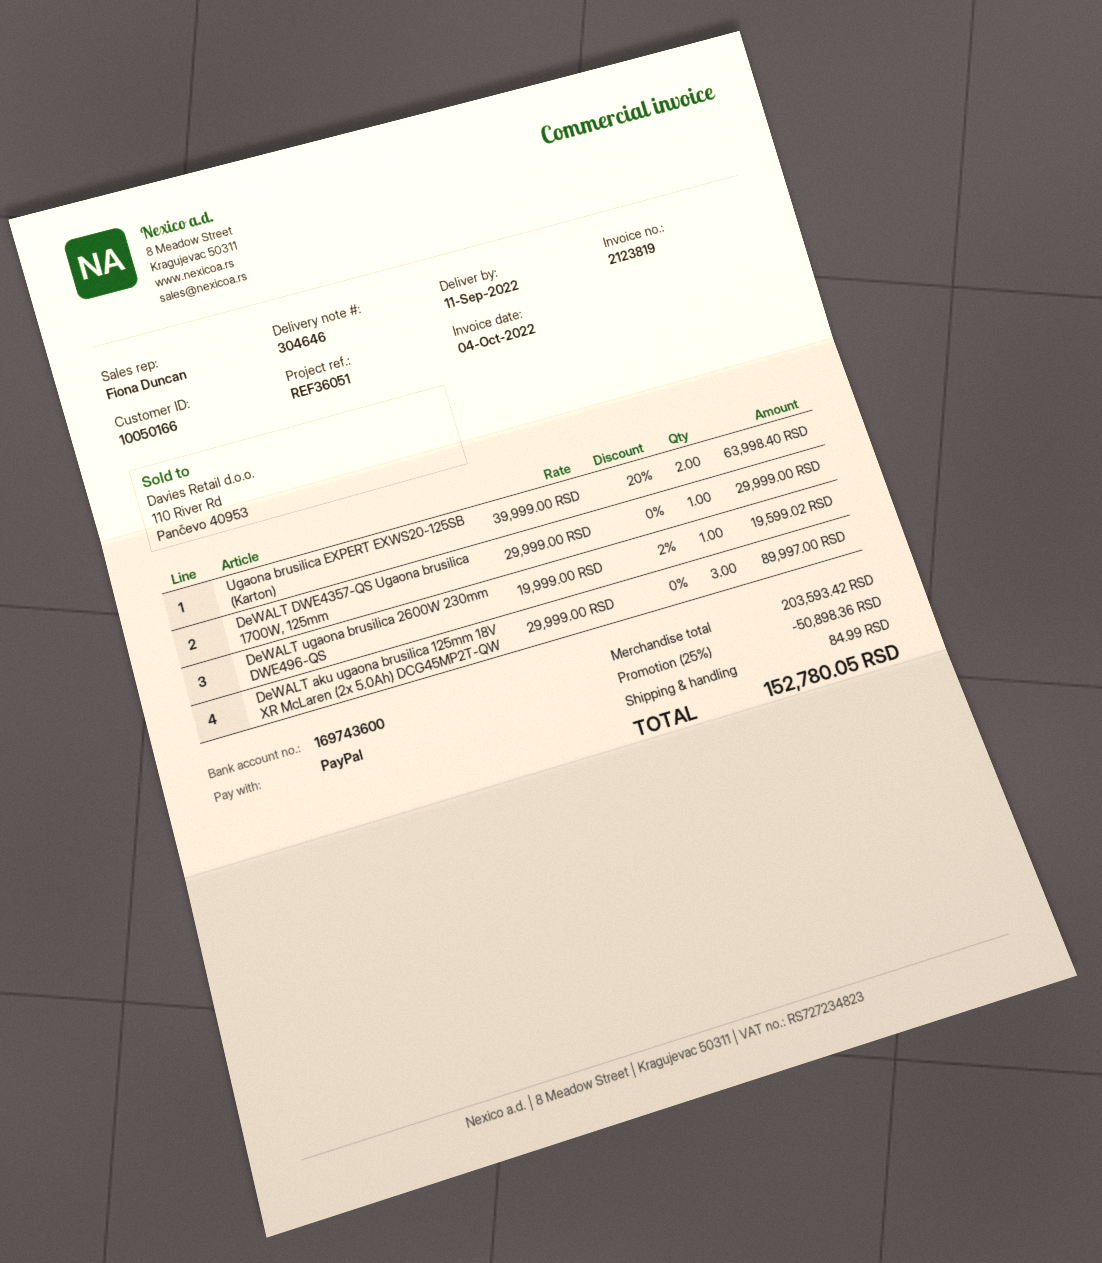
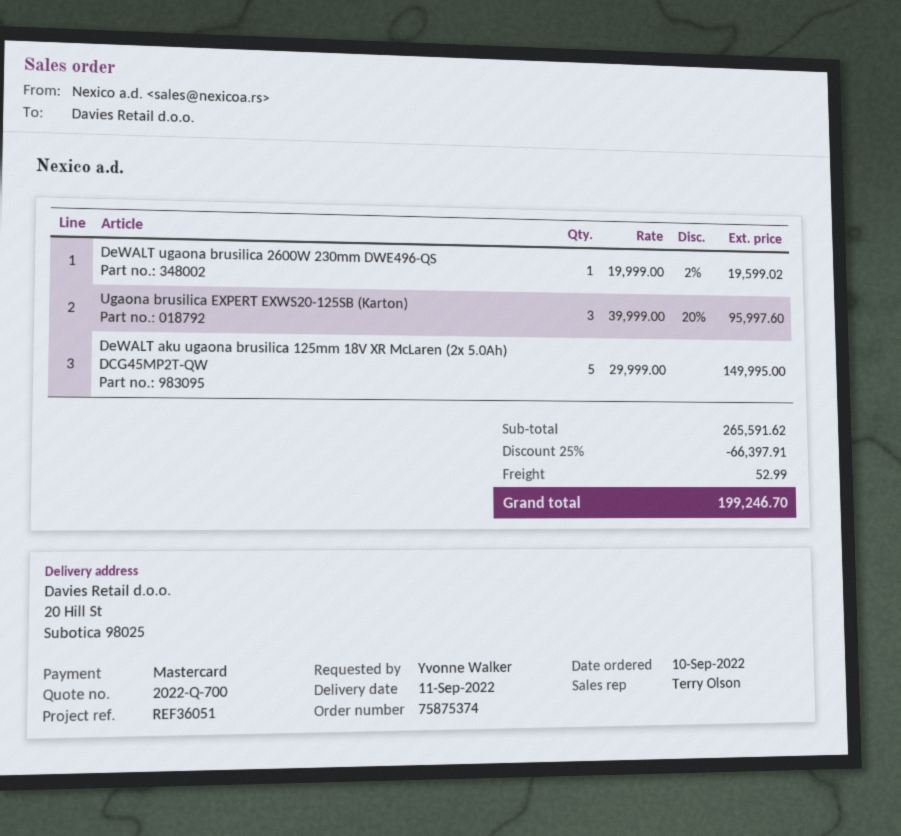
sales rep: Fiona Duncan -> Terry Olson
payment method: PayPal -> Mastercard
Ugaona brusilica EXPERT EXWS20-125SB (Karton): 2 x 39999.00 - 20% = 63998.40 -> 3 x 39999.00 - 20% = 95997.60
DeWALT DWE4357-QS Ugaona brusilica 1700W, 125mm: 1 x 29999.00 = 29999.00 -> none
DeWALT aku ugaona brusilica 125mm 18V XR McLaren (2x 5.0Ah) DCG45MP2T-QW: 3 x 29999.00 = 89997.00 -> 5 x 29999.00 = 149995.00
subtotal: 203593.42 -> 265591.62
discount: 25% = 50898.36 -> 25% = 66397.91
shipping: 84.99 -> 52.99
total: 152780.05 -> 199246.70

